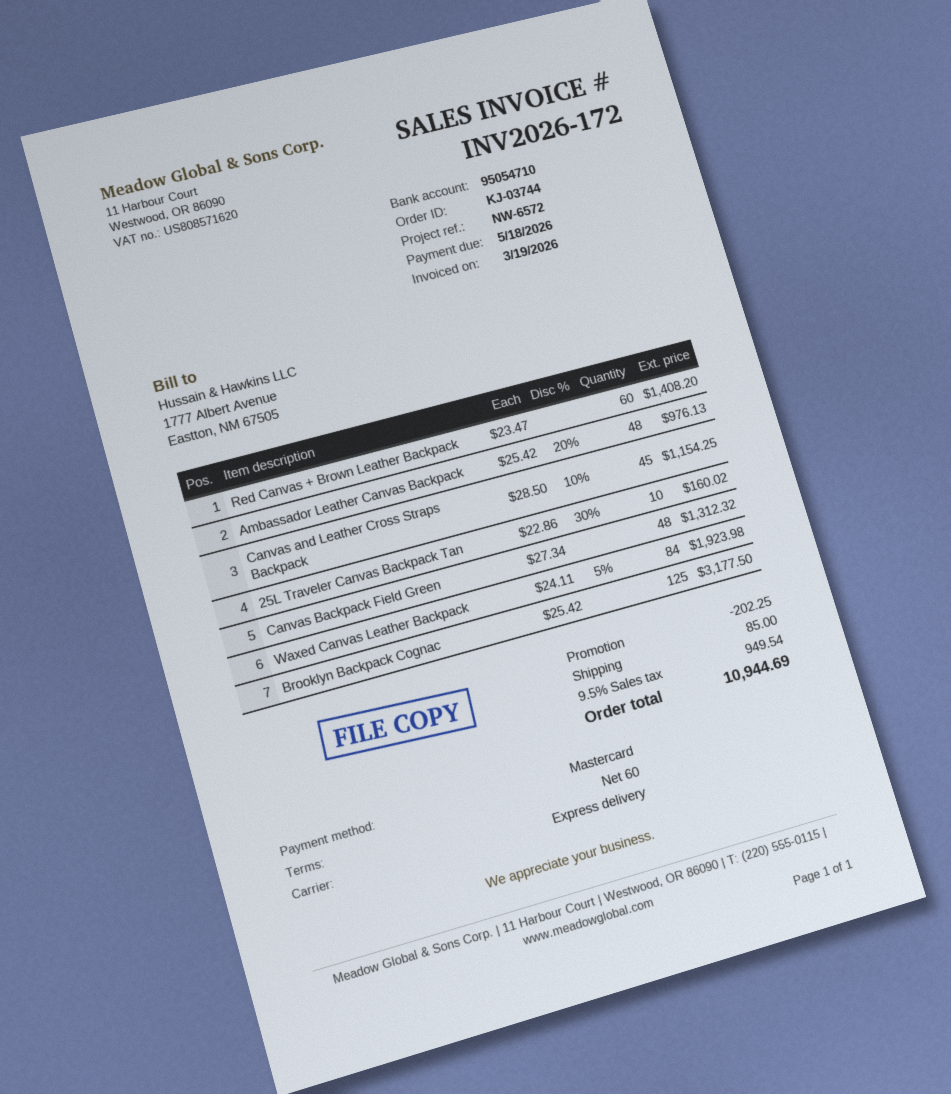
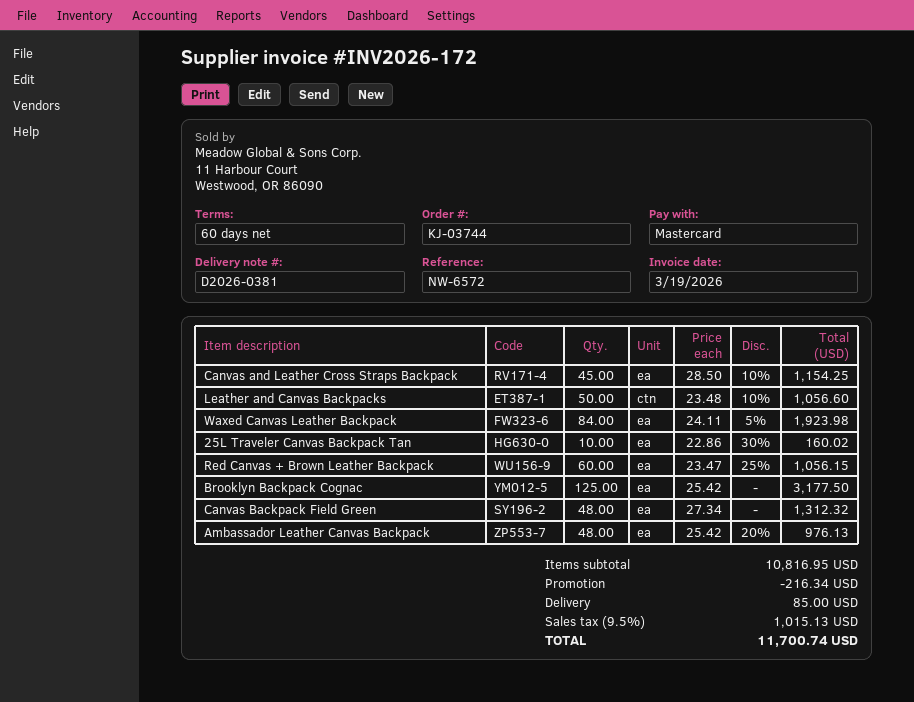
Red Canvas + Brown Leather Backpack: 60 x 23.47 = 1408.20 -> 60 x 23.47 - 25% = 1056.15
Leather and Canvas Backpacks: none -> 50 x 23.48 - 10% = 1056.60
discount: 202.25 -> 216.34
tax: 9.5% = 949.54 -> 9.5% = 1015.13
total: 10944.69 -> 11700.74

